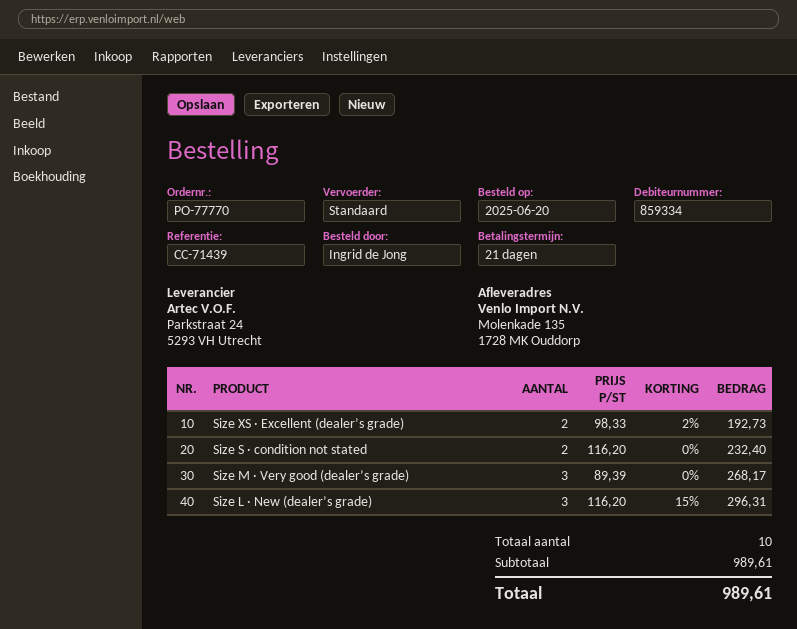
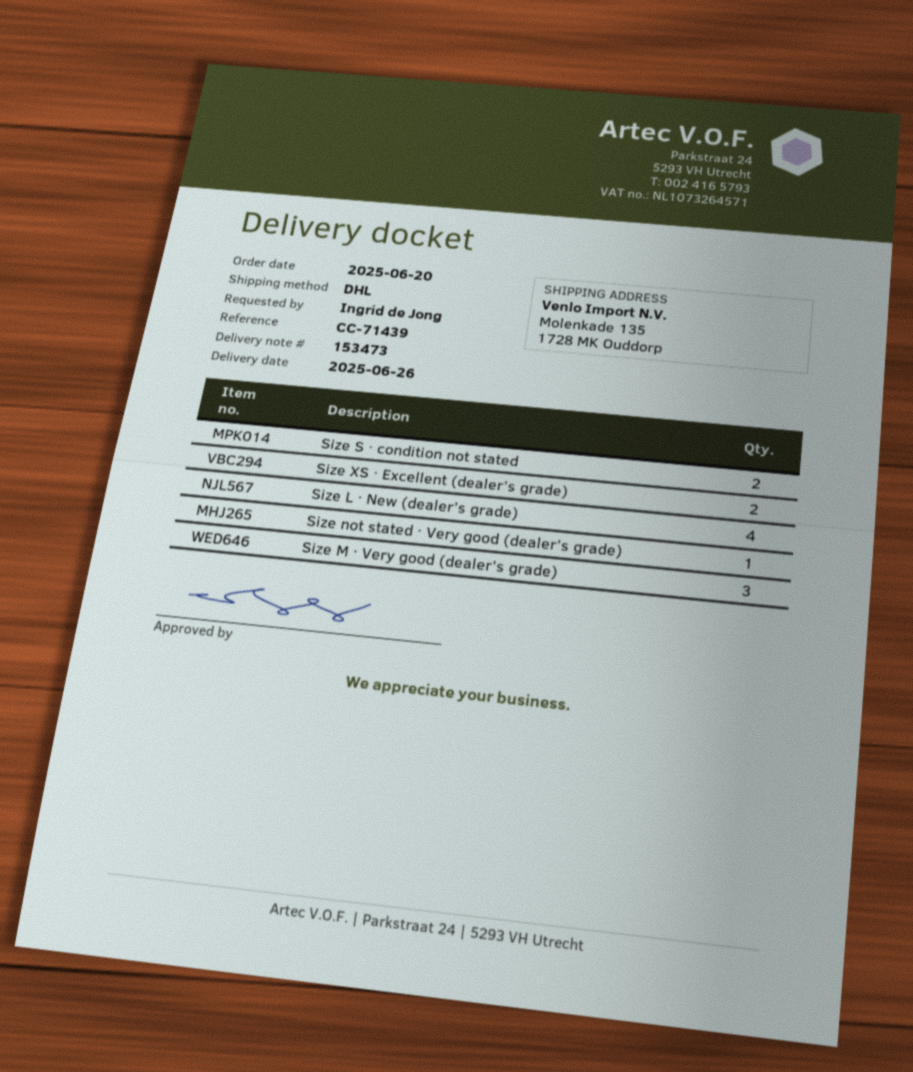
shipping method: standard -> DHL
Size L · New (dealer’s grade): 3 -> 4
Size not stated · Very good (dealer’s grade): none -> 1

